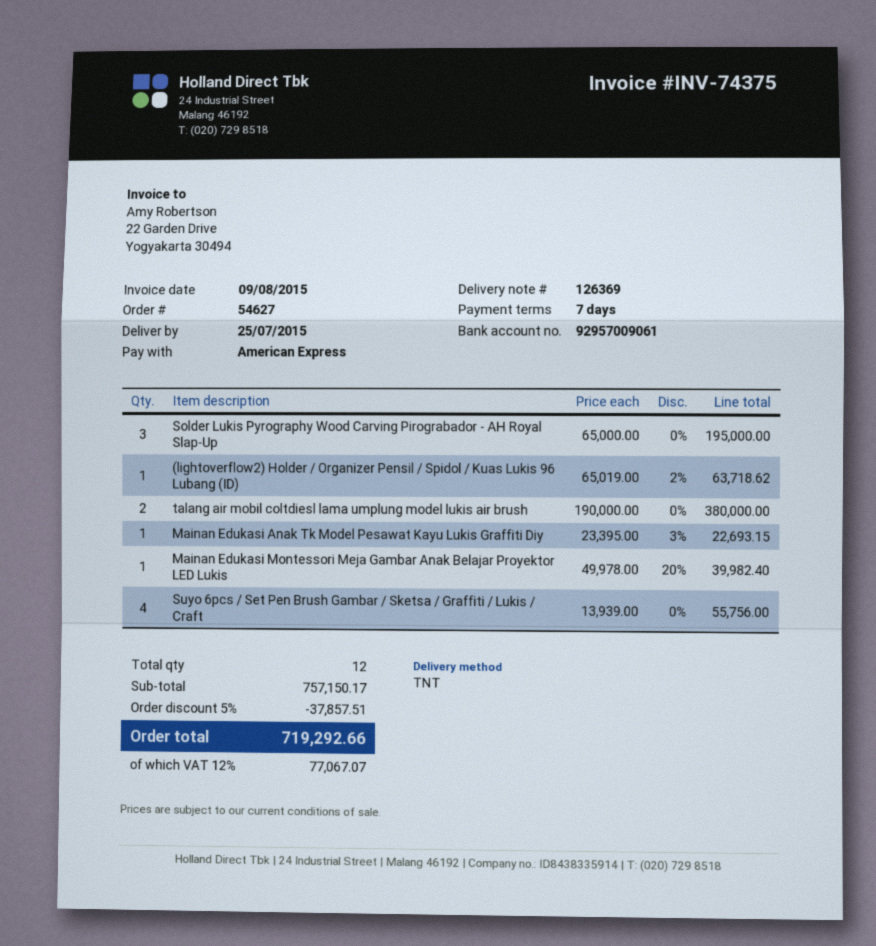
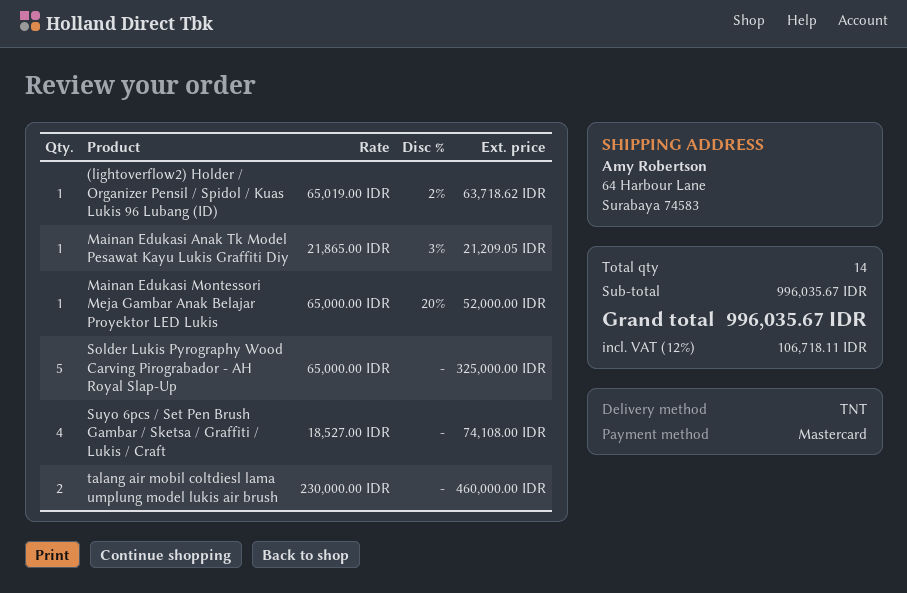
payment method: American Express -> Mastercard
Solder Lukis Pyrography Wood Carving Pirograbador - AH Royal Slap-Up: 3 x 65000.00 = 195000.00 -> 5 x 65000.00 = 325000.00
talang air mobil coltdiesl lama umplung model lukis air brush: 2 x 190000.00 = 380000.00 -> 2 x 230000.00 = 460000.00
Mainan Edukasi Anak Tk Model Pesawat Kayu Lukis Graffiti Diy: 1 x 23395.00 - 3% = 22693.15 -> 1 x 21865.00 - 3% = 21209.05
Mainan Edukasi Montessori Meja Gambar Anak Belajar Proyektor LED Lukis: 1 x 49978.00 - 20% = 39982.40 -> 1 x 65000.00 - 20% = 52000.00
Suyo 6pcs / Set Pen Brush Gambar / Sketsa / Graffiti / Lukis / Craft: 4 x 13939.00 = 55756.00 -> 4 x 18527.00 = 74108.00
total quantity: 12 -> 14
subtotal: 757150.17 -> 996035.67
discount: 5% = 37857.51 -> none
tax: 12% = 77067.07 -> 12% = 106718.11
total: 719292.66 -> 996035.67

